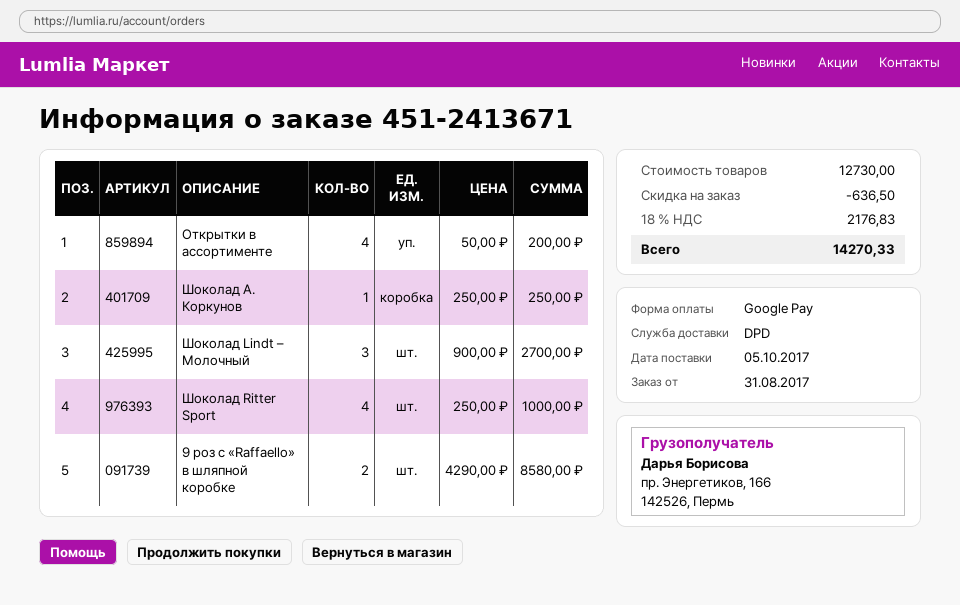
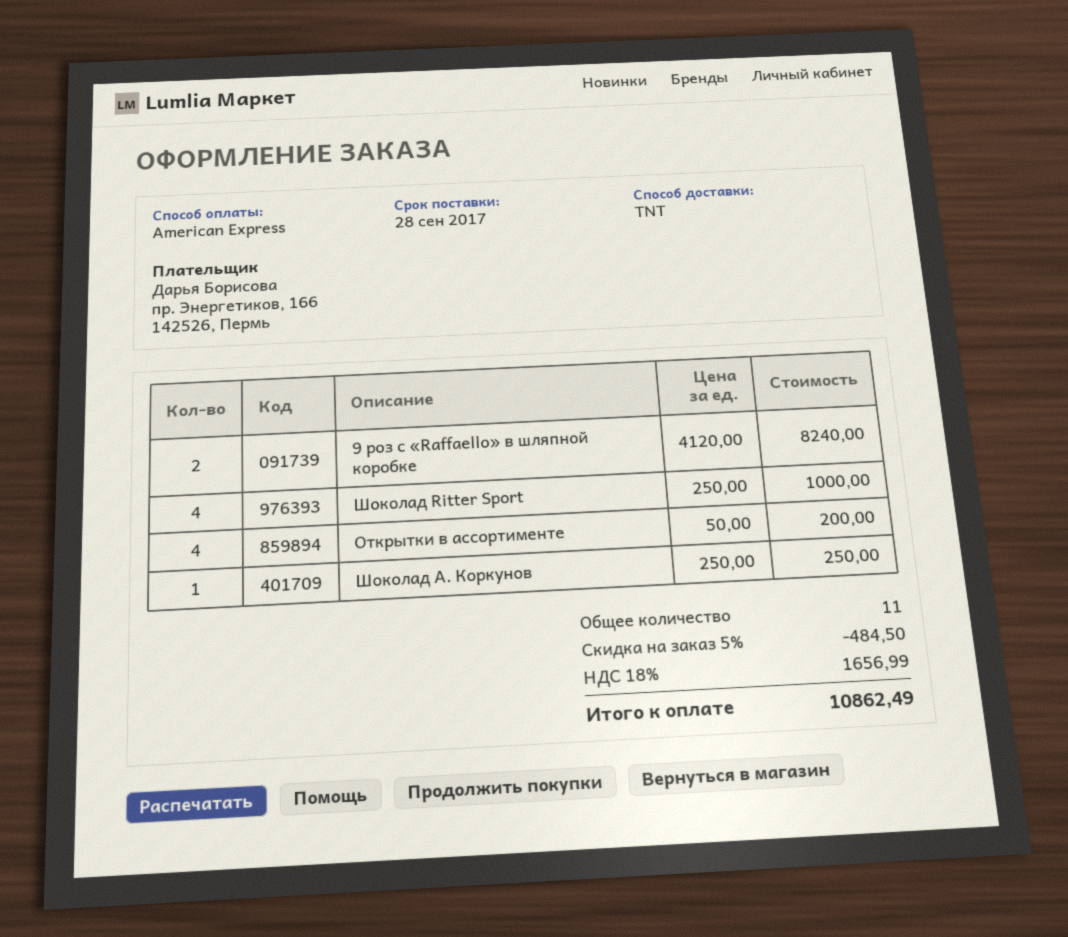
delivery date: 2017-10-05 -> 2017-09-28
payment method: Google Pay -> American Express
shipping method: DPD -> TNT
Шоколад Lindt – Молочный: 3 x 900.00 = 2700.00 -> none
9 роз с «Raffaello» в шляпной коробке: 2 x 4290.00 = 8580.00 -> 2 x 4120.00 = 8240.00
discount: 636.50 -> 484.50
tax: 18% = 2176.83 -> 18% = 1656.99
total: 14270.33 -> 10862.49

